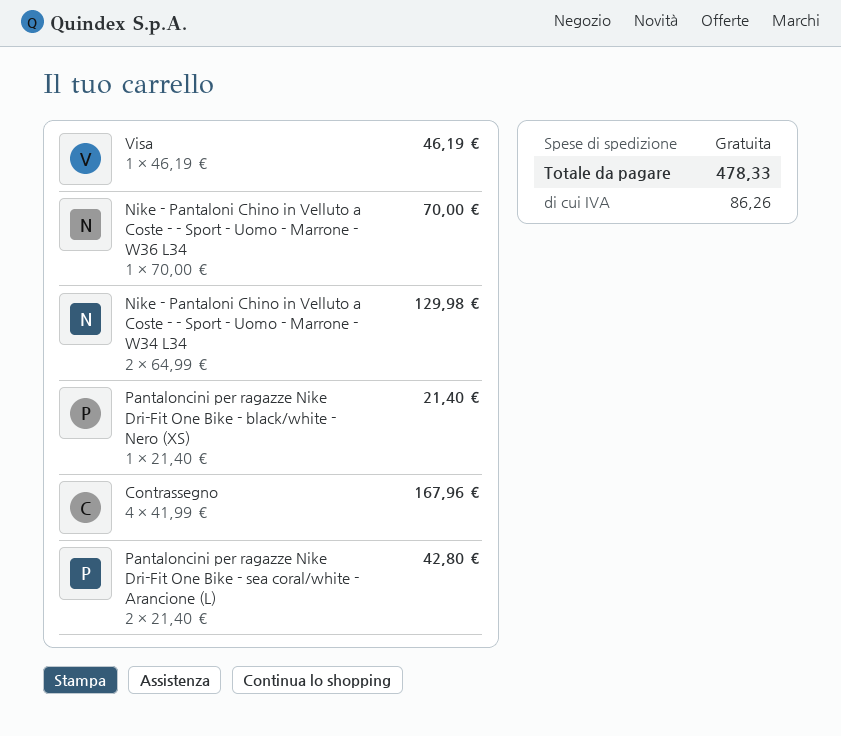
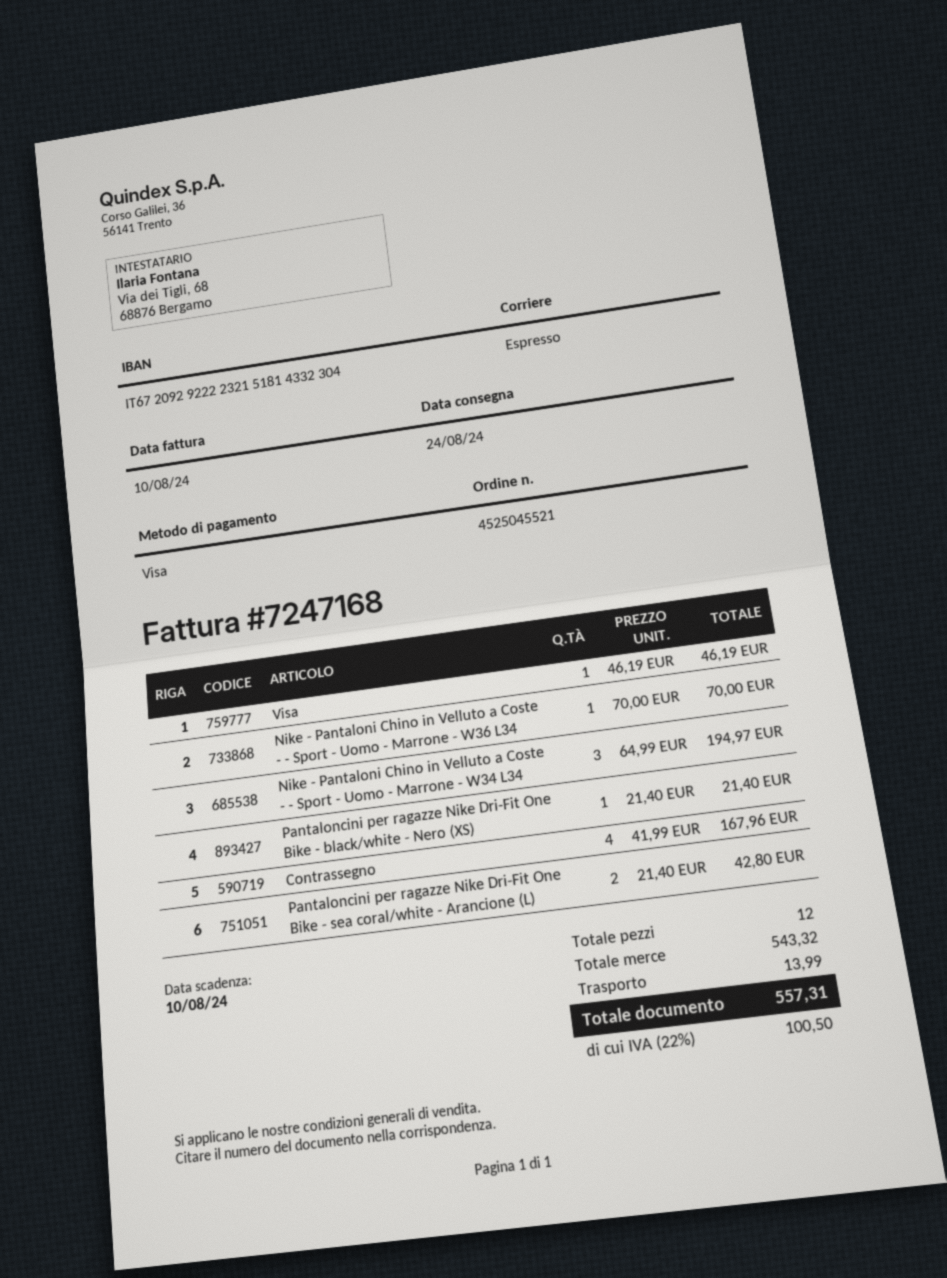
Nike - Pantaloni Chino in Velluto a Coste - - Sport - Uomo - Marrone - W34 L34: 2 x 64.99 = 129.98 -> 3 x 64.99 = 194.97
shipping: 0.00 -> 13.99
tax: 86.26 -> 100.50
total: 478.33 -> 557.31

